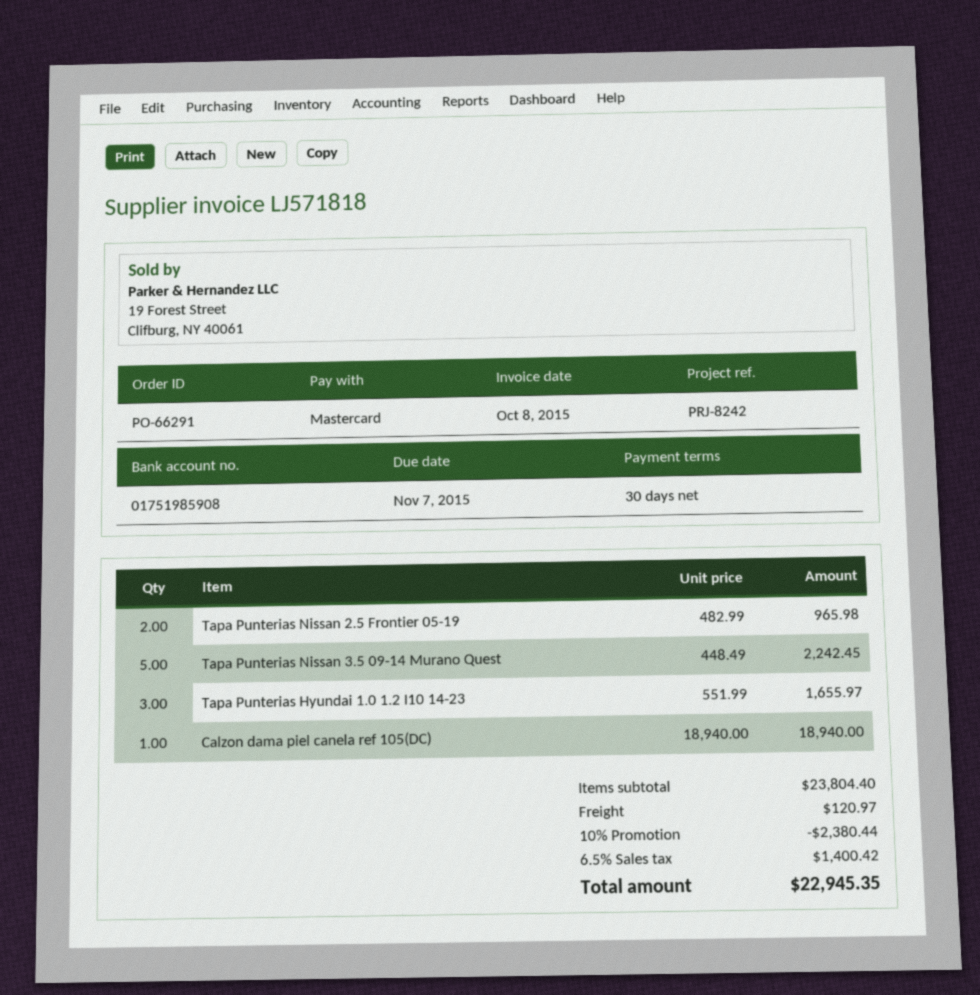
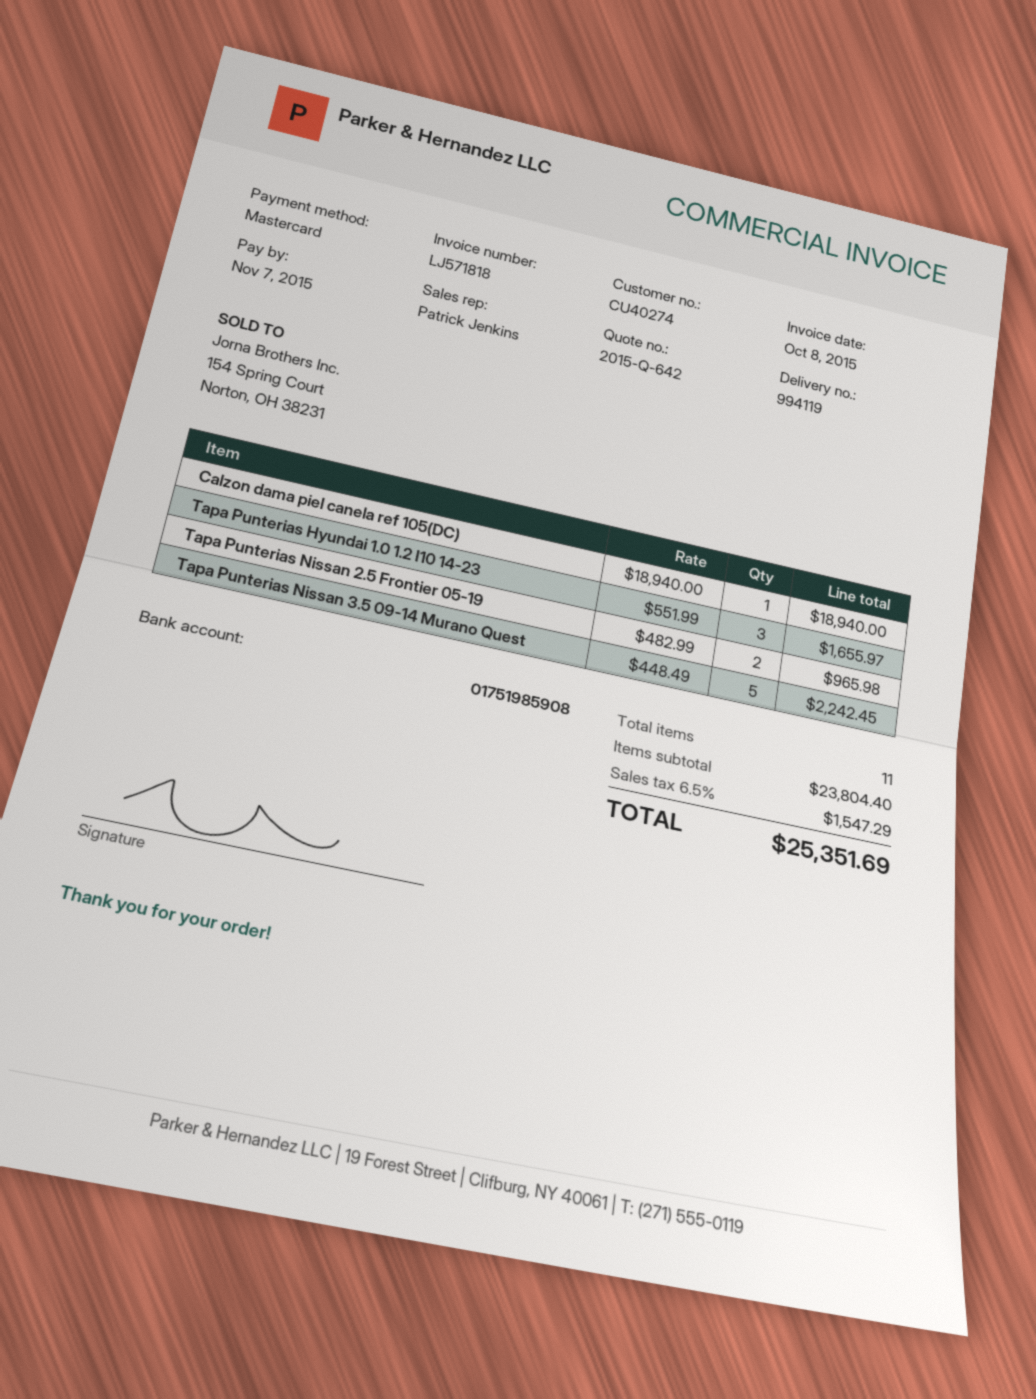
discount: 10% = 2380.44 -> none
shipping: 120.97 -> none
tax: 6.5% = 1400.42 -> 6.5% = 1547.29
total: 22945.35 -> 25351.69

